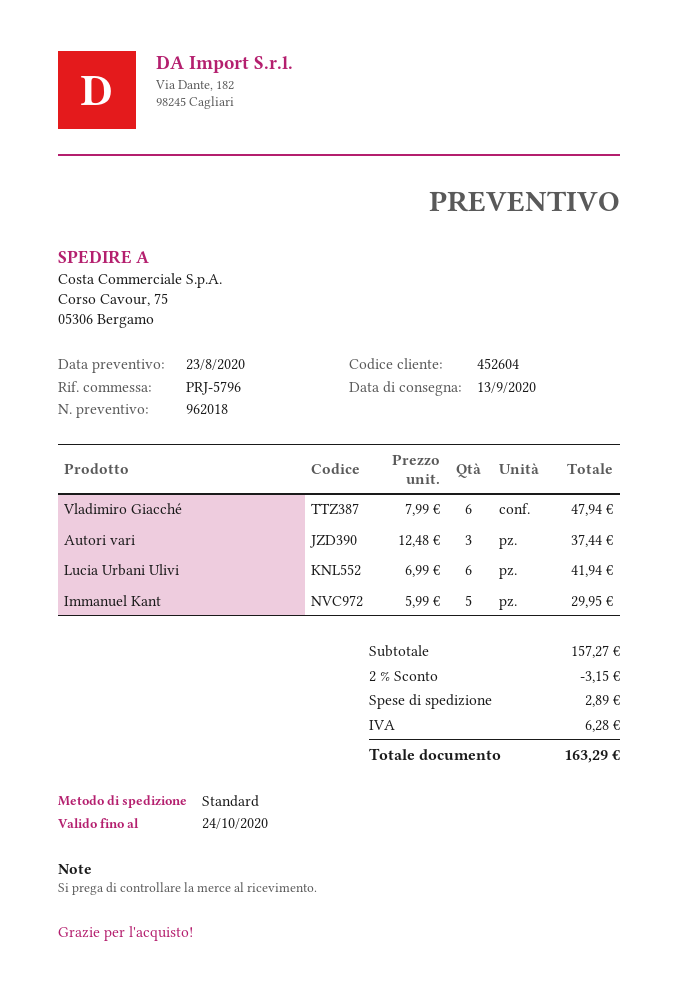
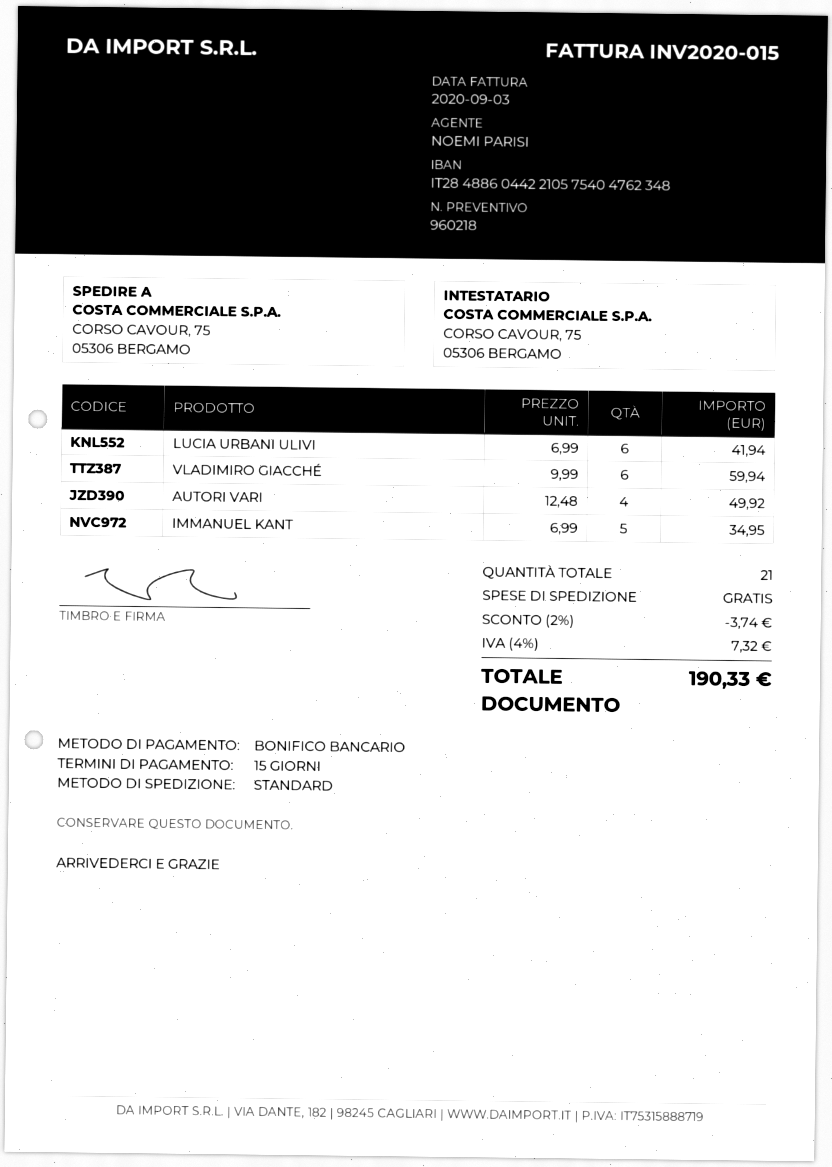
quote number: 962018 -> 960218
Vladimiro Giacché: 6 x 7.99 = 47.94 -> 6 x 9.99 = 59.94
Autori vari: 3 x 12.48 = 37.44 -> 4 x 12.48 = 49.92
Immanuel Kant: 5 x 5.99 = 29.95 -> 5 x 6.99 = 34.95
discount: 2% = 3.15 -> 2% = 3.74
shipping: 2.89 -> 0.00
tax: 6.28 -> 7.32
total: 163.29 -> 190.33

